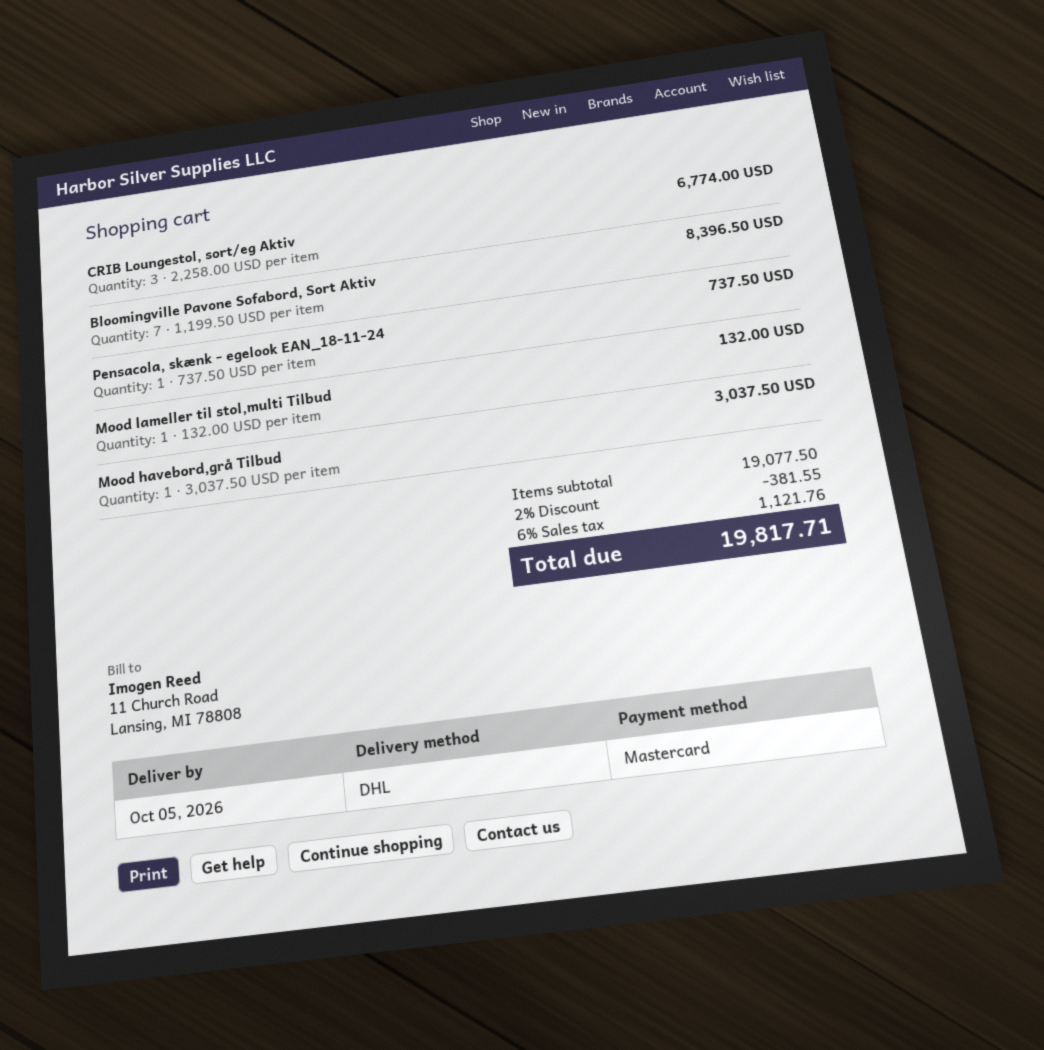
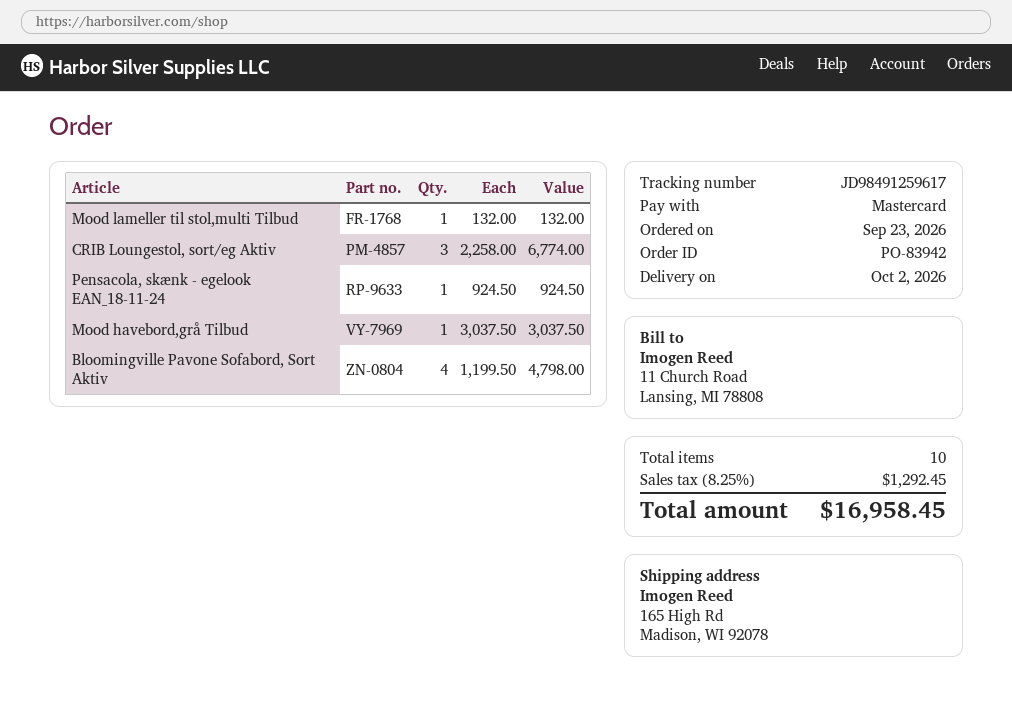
delivery date: 2026-10-05 -> 2026-10-02
Bloomingville Pavone Sofabord, Sort Aktiv: 7 x 1199.50 = 8396.50 -> 4 x 1199.50 = 4798.00
Pensacola, skænk - egelook EAN_18-11-24: 1 x 737.50 = 737.50 -> 1 x 924.50 = 924.50
discount: 2% = 381.55 -> none
tax: 6% = 1121.76 -> 8.25% = 1292.45
total: 19817.71 -> 16958.45

